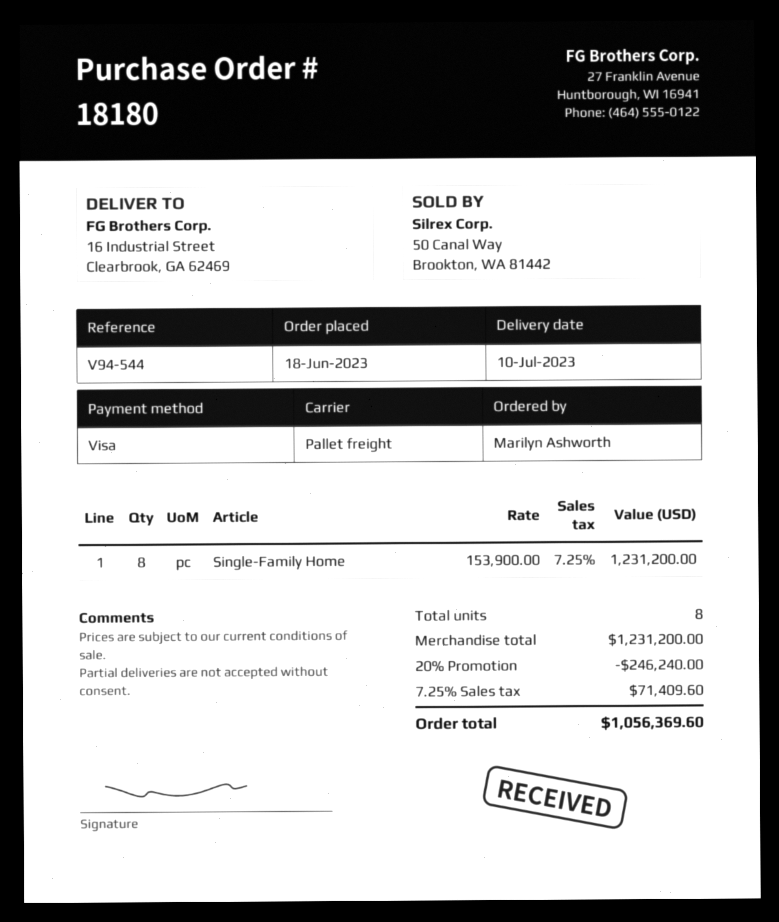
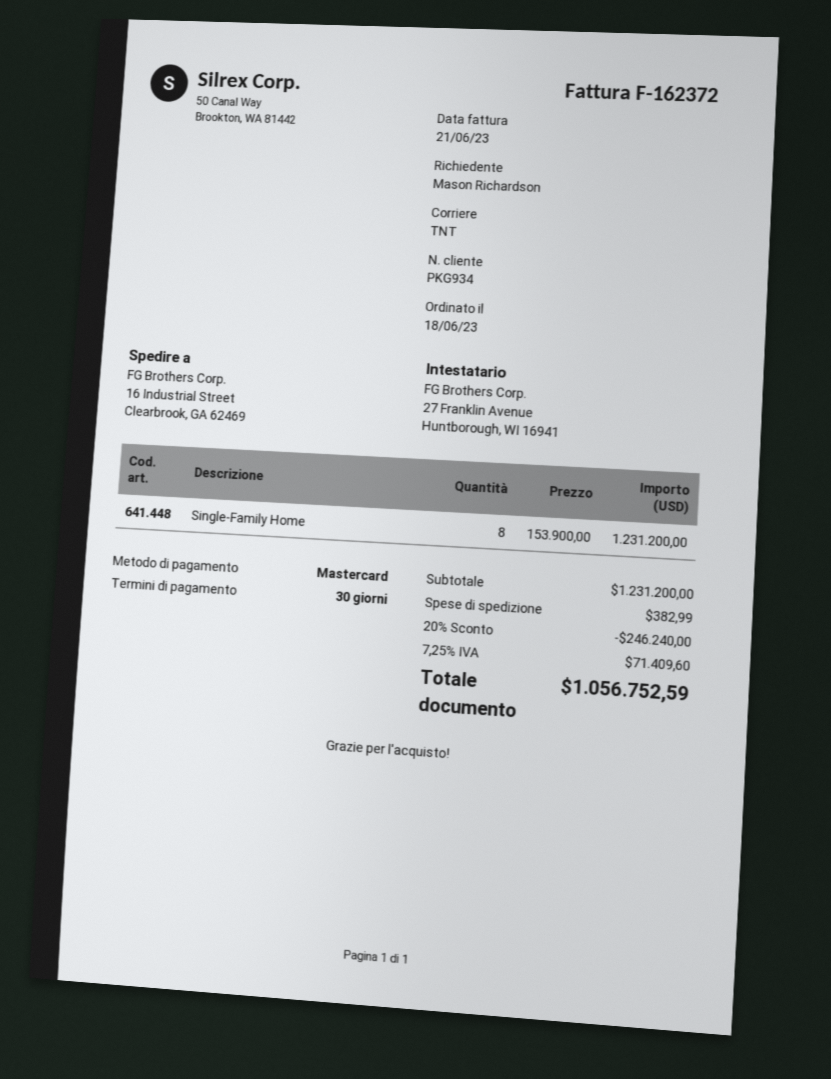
ordered by: Marilyn Ashworth -> Mason Richardson
payment method: Visa -> Mastercard
shipping method: pallet freight -> TNT
shipping: none -> 382.99
total: 1056369.60 -> 1056752.59

